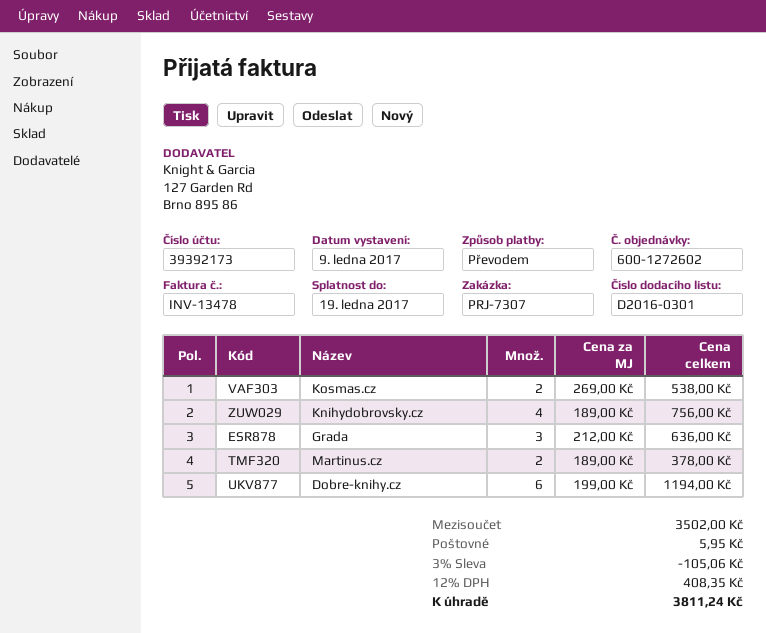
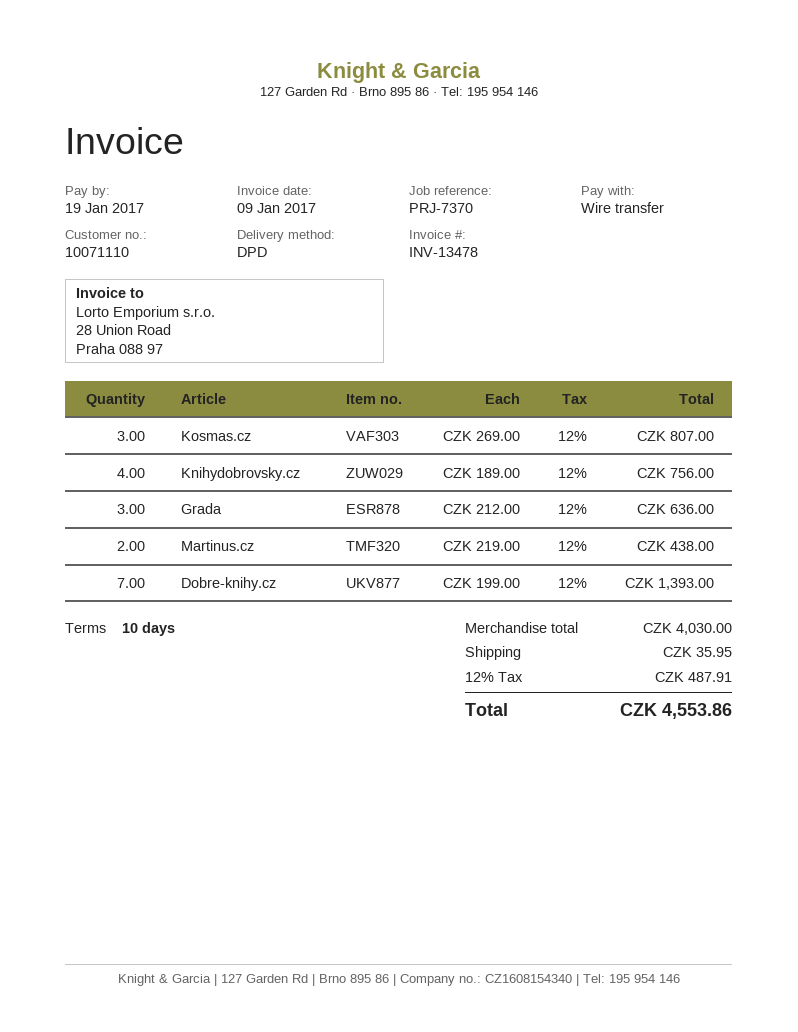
reference: PRJ-7307 -> PRJ-7370
Kosmas.cz: 2 x 269.00 = 538.00 -> 3 x 269.00 = 807.00
Martinus.cz: 2 x 189.00 = 378.00 -> 2 x 219.00 = 438.00
Dobre-knihy.cz: 6 x 199.00 = 1194.00 -> 7 x 199.00 = 1393.00
subtotal: 3502.00 -> 4030.00
discount: 3% = 105.06 -> none
shipping: 5.95 -> 35.95
tax: 12% = 408.35 -> 12% = 487.91
total: 3811.24 -> 4553.86

